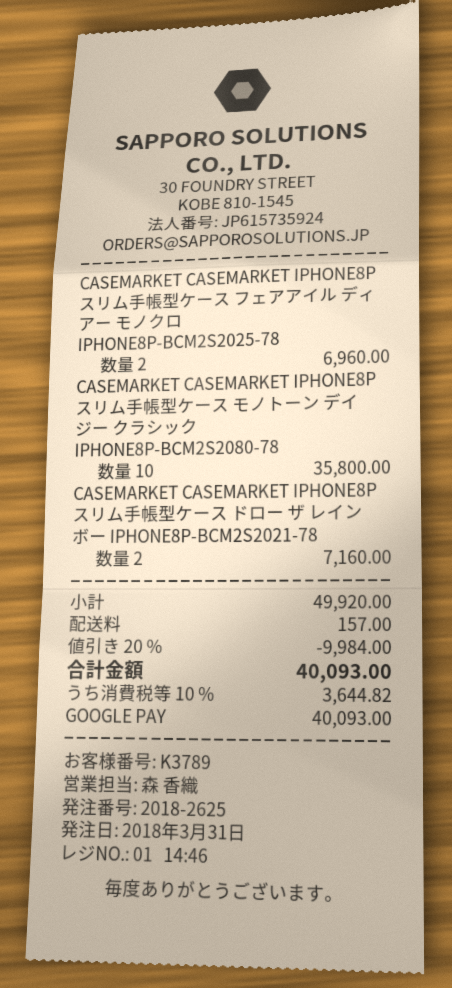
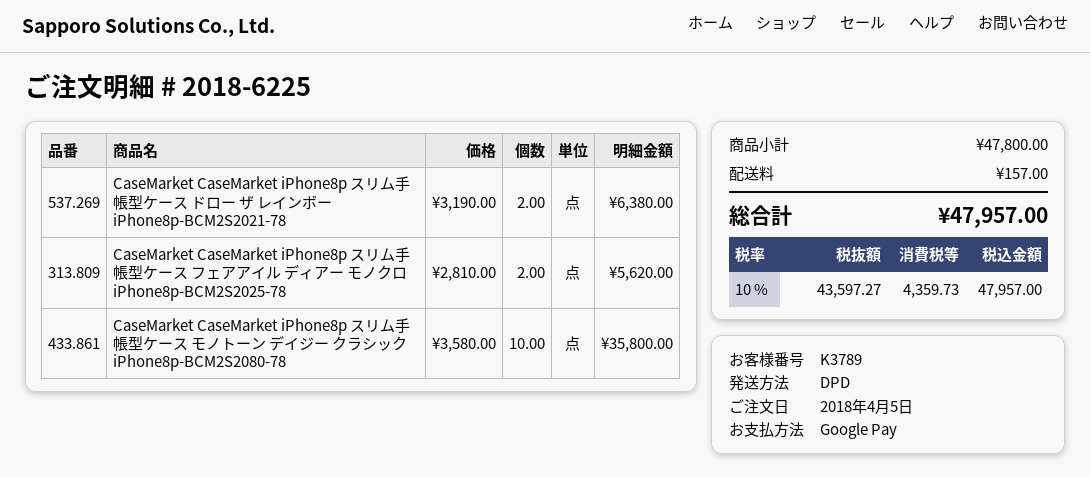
order number: 2018-2625 -> 2018-6225
order date: 2018-03-31 -> 2018-04-05
CASEMARKET CASEMARKET IPHONE8P スリム手帳型ケース フェアアイル ディアー モノクロ IPHONE8P-BCM2S2025-78: 2 for 6960.00 -> 2 for 5620.00
CASEMARKET CASEMARKET IPHONE8P スリム手帳型ケース ドロー ザ レインボー IPHONE8P-BCM2S2021-78: 2 for 7160.00 -> 2 for 6380.00
subtotal: 49920.00 -> 47800.00
discount: 20% = 9984.00 -> none
tax: 10% = 3644.82 -> 10% = 4359.73
total: 40093.00 -> 47957.00

